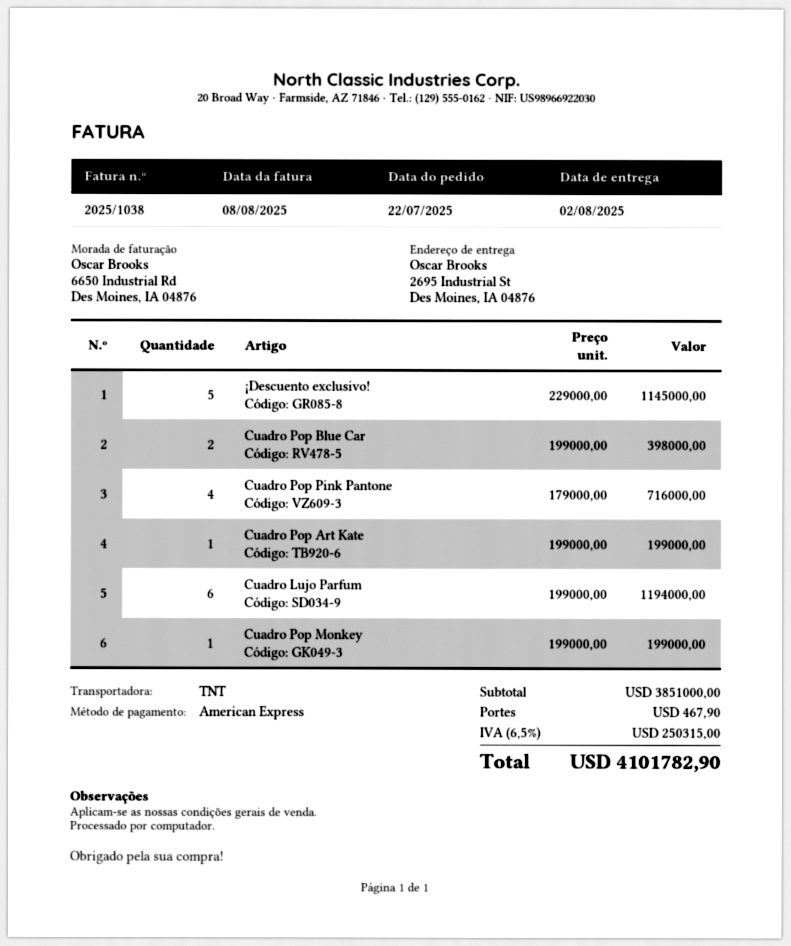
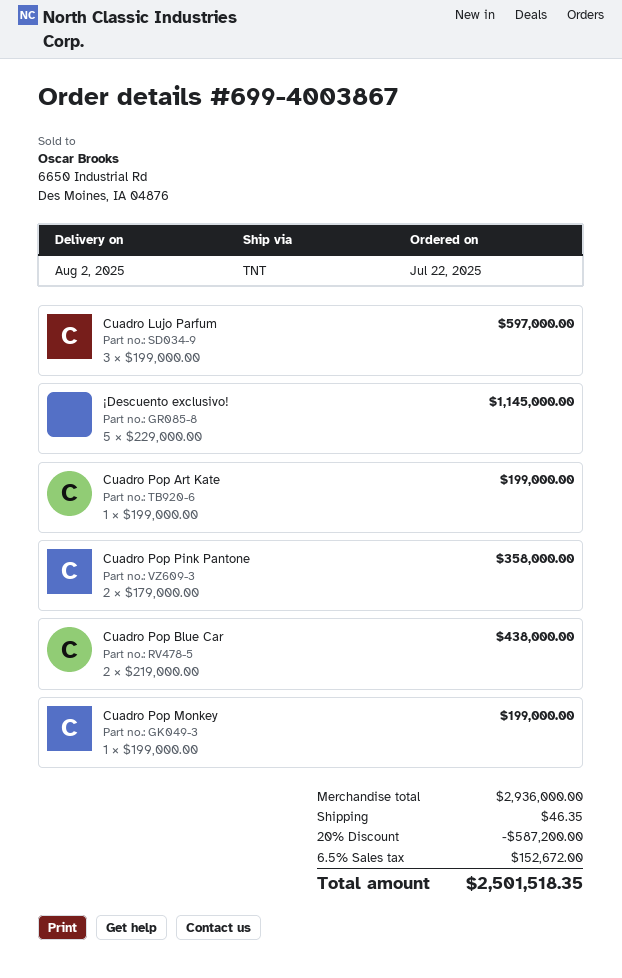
Cuadro Pop Blue Car: 2 x 199000.00 = 398000.00 -> 2 x 219000.00 = 438000.00
Cuadro Pop Pink Pantone: 4 x 179000.00 = 716000.00 -> 2 x 179000.00 = 358000.00
Cuadro Lujo Parfum: 6 x 199000.00 = 1194000.00 -> 3 x 199000.00 = 597000.00
subtotal: 3851000.00 -> 2936000.00
discount: none -> 20% = 587200.00
shipping: 467.90 -> 46.35
tax: 6.5% = 250315.00 -> 6.5% = 152672.00
total: 4101782.90 -> 2501518.35

